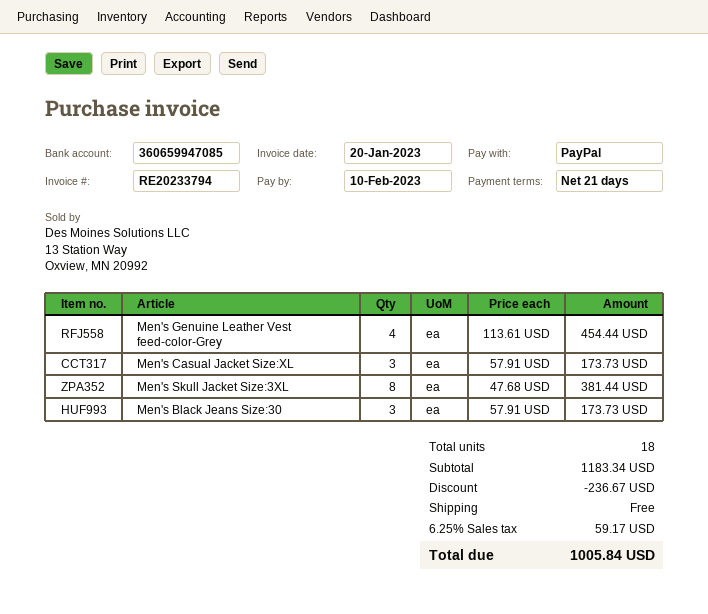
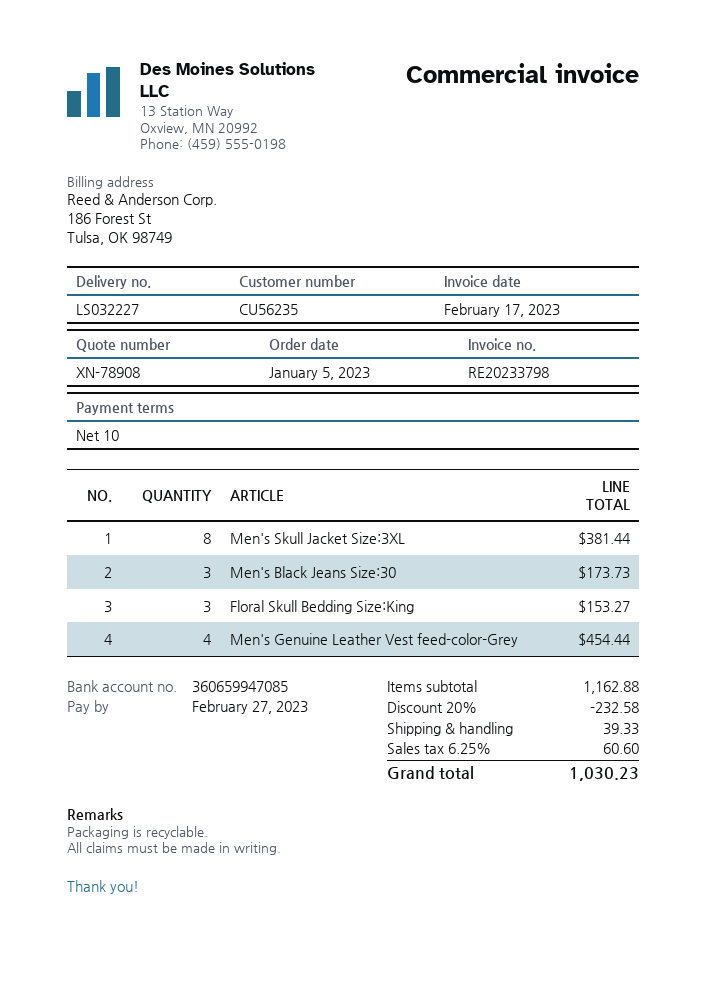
invoice number: RE20233794 -> RE20233798
invoice date: 2023-01-20 -> 2023-02-17
payment terms: 21 days -> 10 days
due date: 2023-02-10 -> 2023-02-27
Men's Casual Jacket Size:XL: 3 for 173.73 -> none
Floral Skull Bedding Size:King: none -> 3 for 153.27
subtotal: 1183.34 -> 1162.88
discount: 236.67 -> 232.58
shipping: 0.00 -> 39.33
tax: 6.25% = 59.17 -> 6.25% = 60.60
total: 1005.84 -> 1030.23

